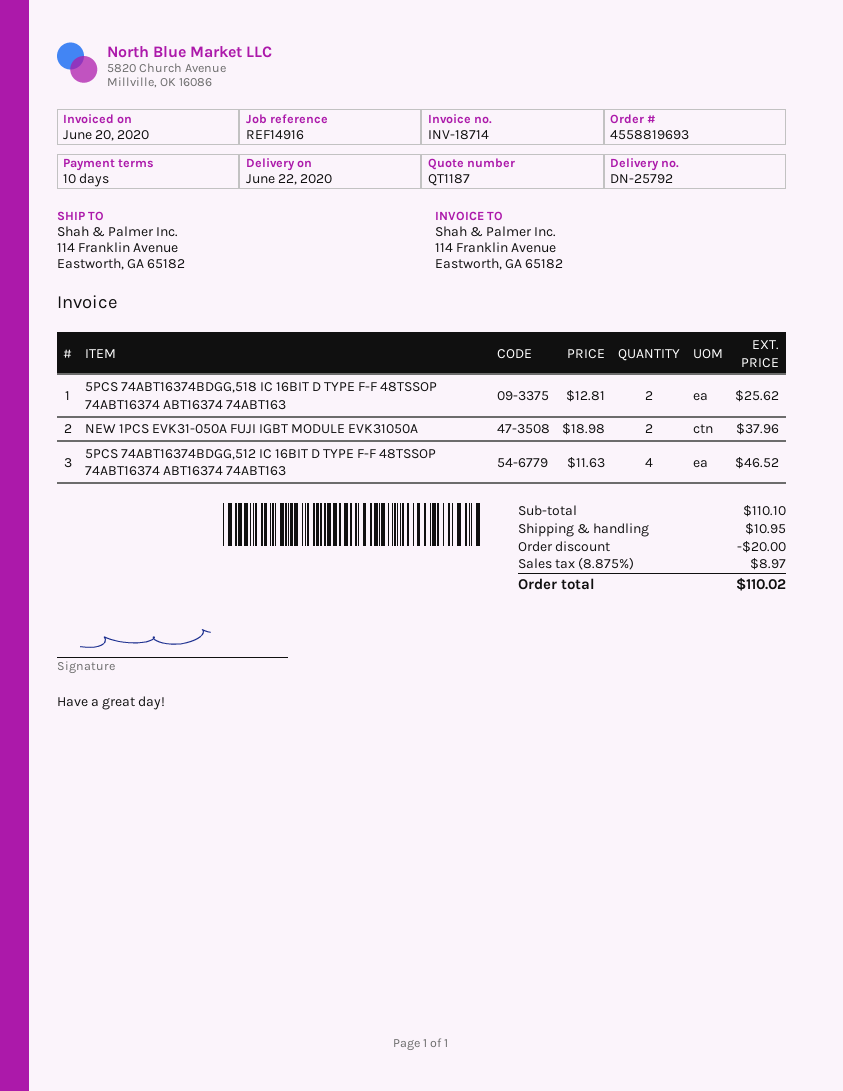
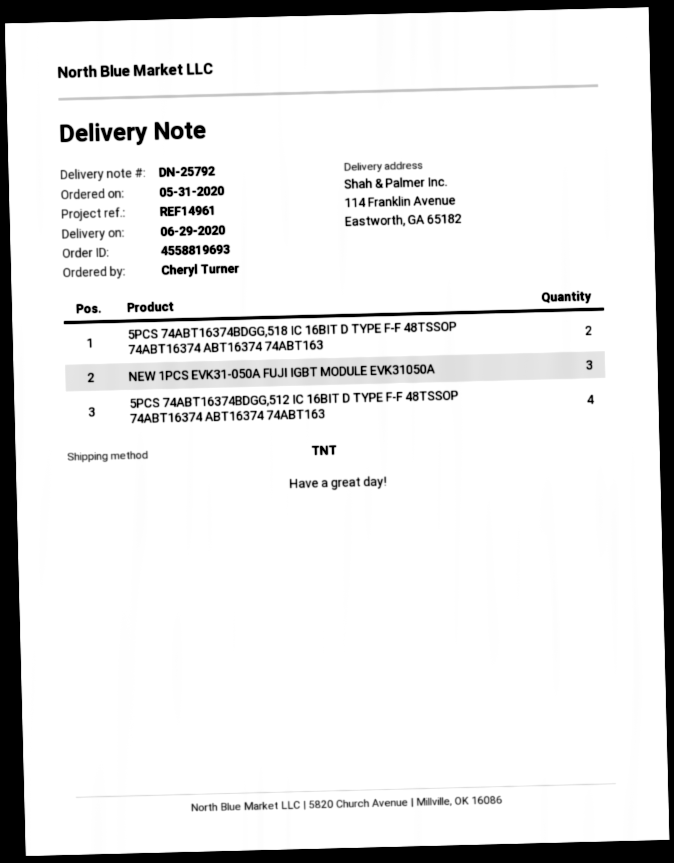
delivery date: 2020-06-22 -> 2020-06-29
reference: REF14916 -> REF14961
NEW 1PCS EVK31-050A FUJI IGBT MODULE EVK31050A: 2 -> 3

